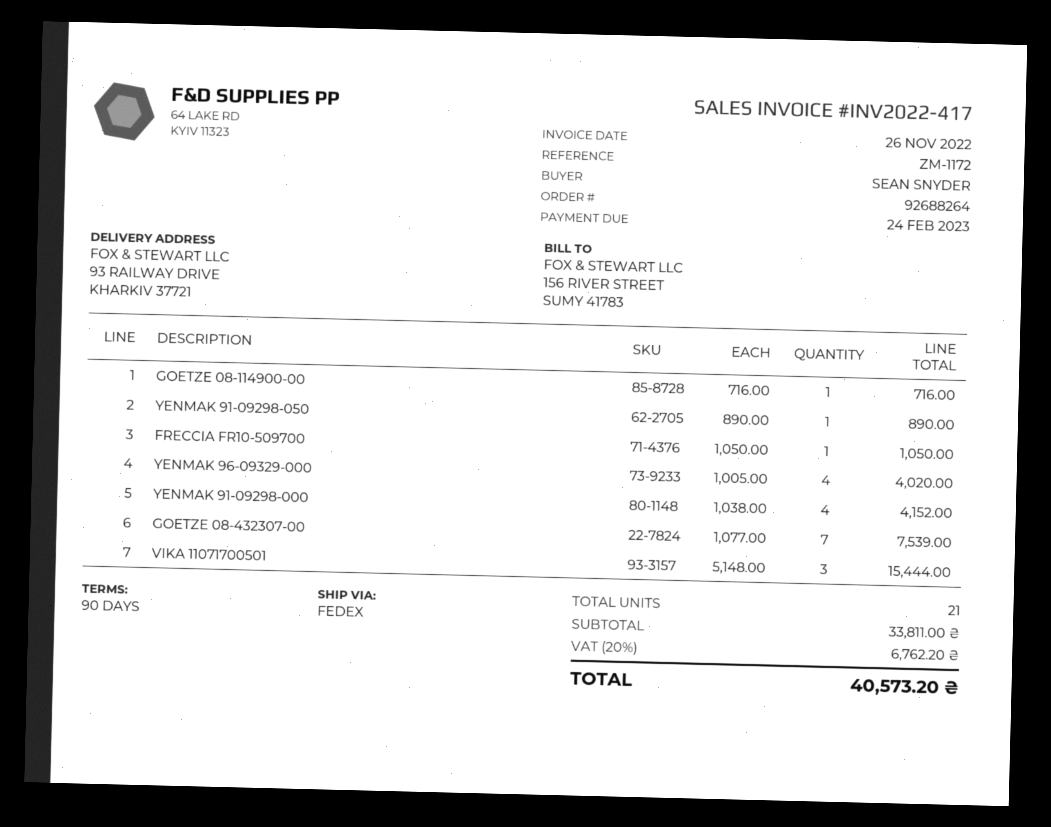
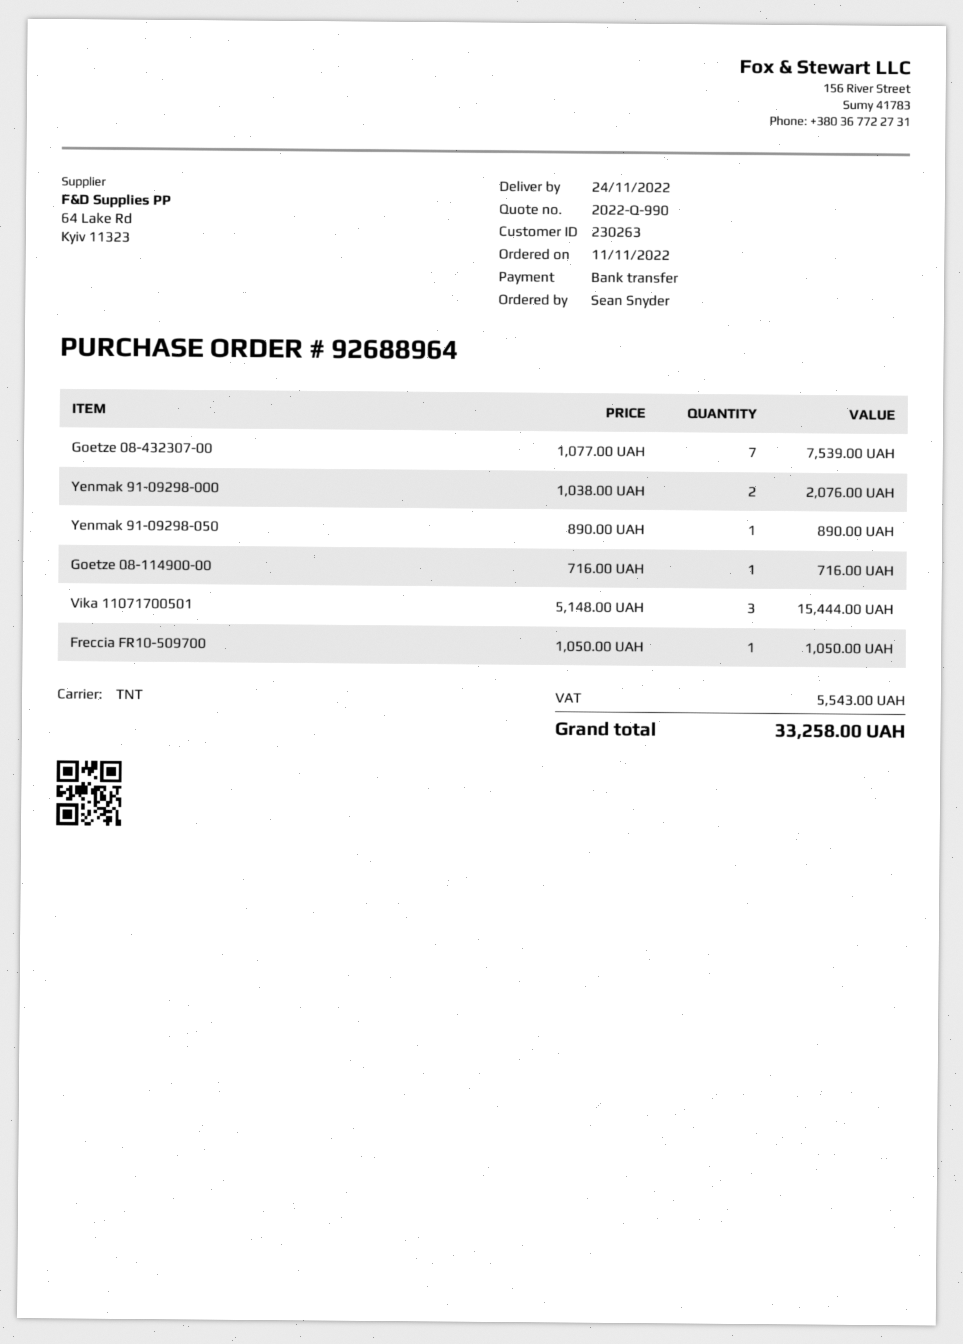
order number: 92688264 -> 92688964
shipping method: FedEx -> TNT
YENMAK 96-09329-000: 4 x 1005.00 = 4020.00 -> none
YENMAK 91-09298-000: 4 x 1038.00 = 4152.00 -> 2 x 1038.00 = 2076.00
tax: 6762.20 -> 5543.00
total: 40573.20 -> 33258.00

